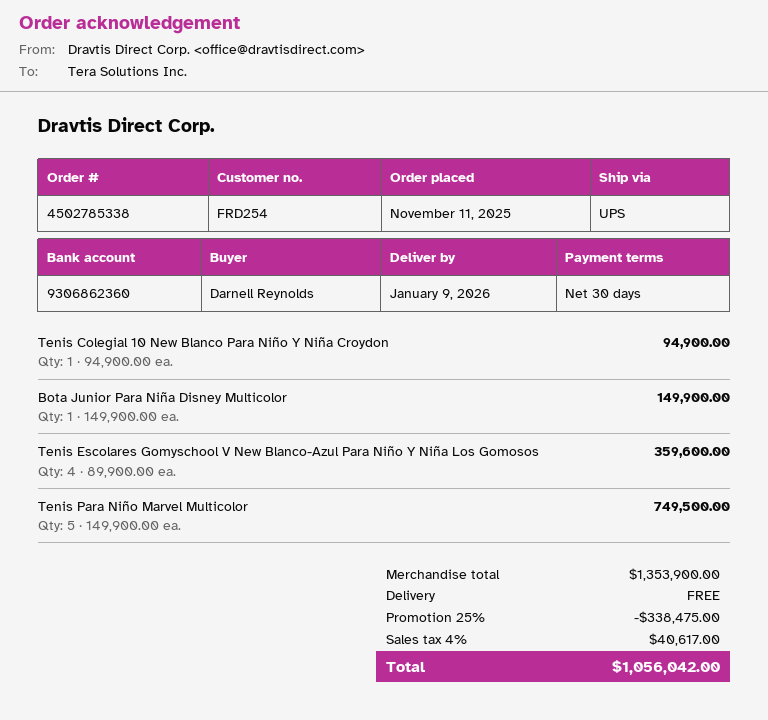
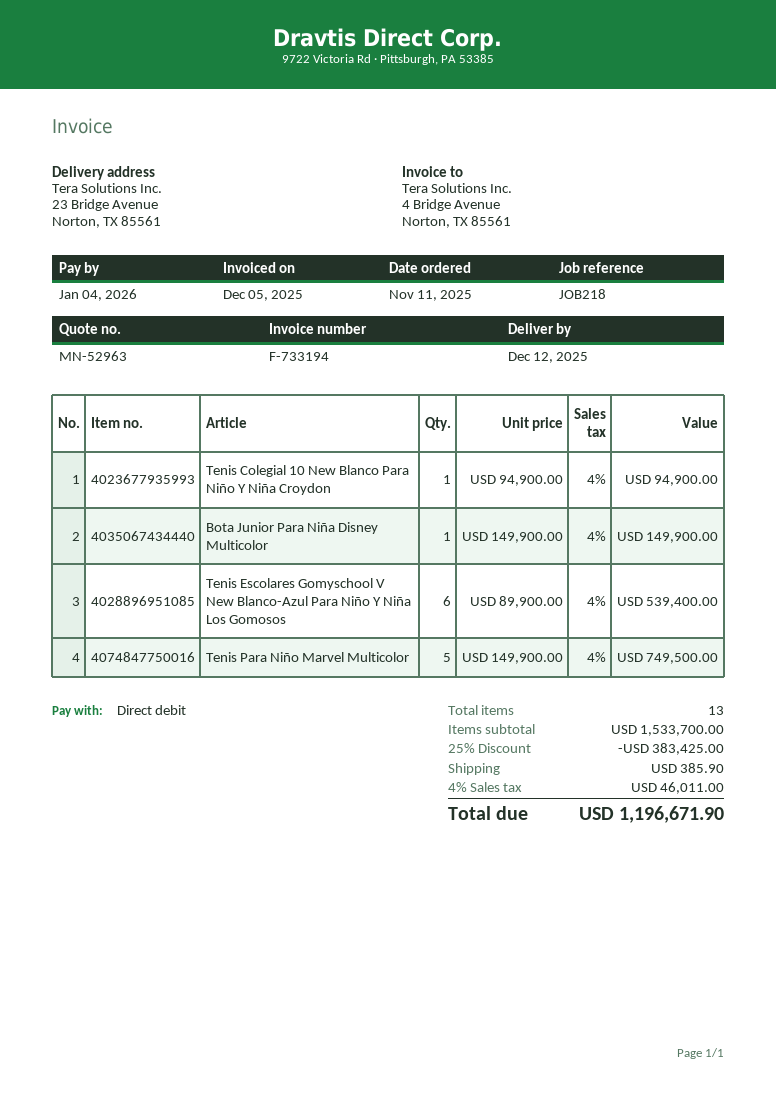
delivery date: 2026-01-09 -> 2025-12-12
Tenis Escolares Gomyschool V New Blanco-Azul Para Niño Y Niña Los Gomosos: 4 x 89900.00 = 359600.00 -> 6 x 89900.00 = 539400.00
subtotal: 1353900.00 -> 1533700.00
discount: 25% = 338475.00 -> 25% = 383425.00
shipping: 0.00 -> 385.90
tax: 4% = 40617.00 -> 4% = 46011.00
total: 1056042.00 -> 1196671.90

